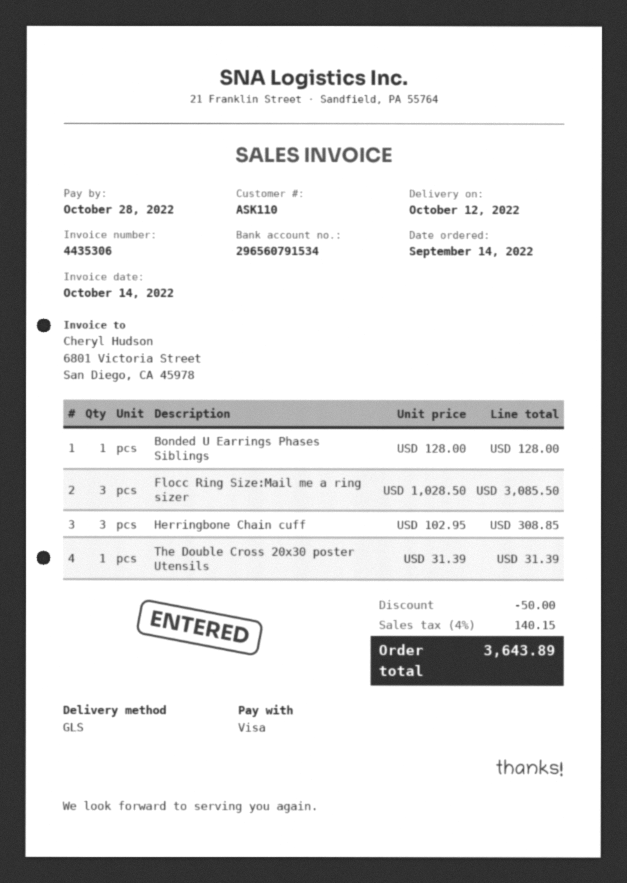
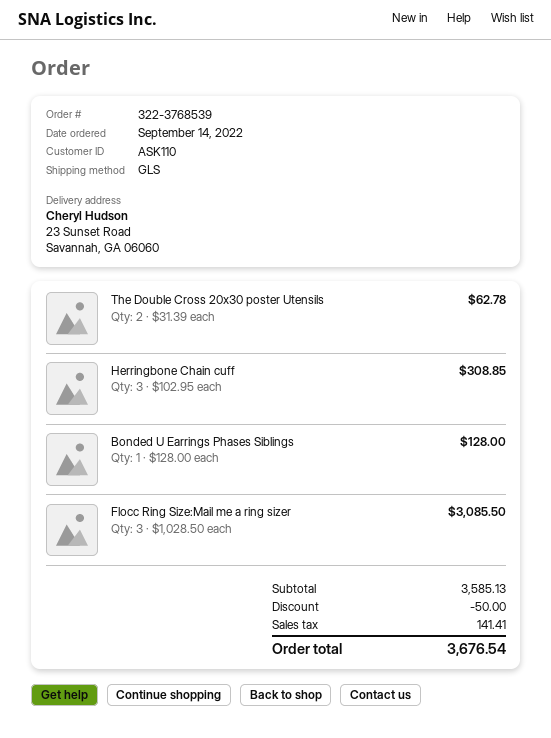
The Double Cross 20x30 poster Utensils: 1 x 31.39 = 31.39 -> 2 x 31.39 = 62.78
tax: 140.15 -> 141.41
total: 3643.89 -> 3676.54

